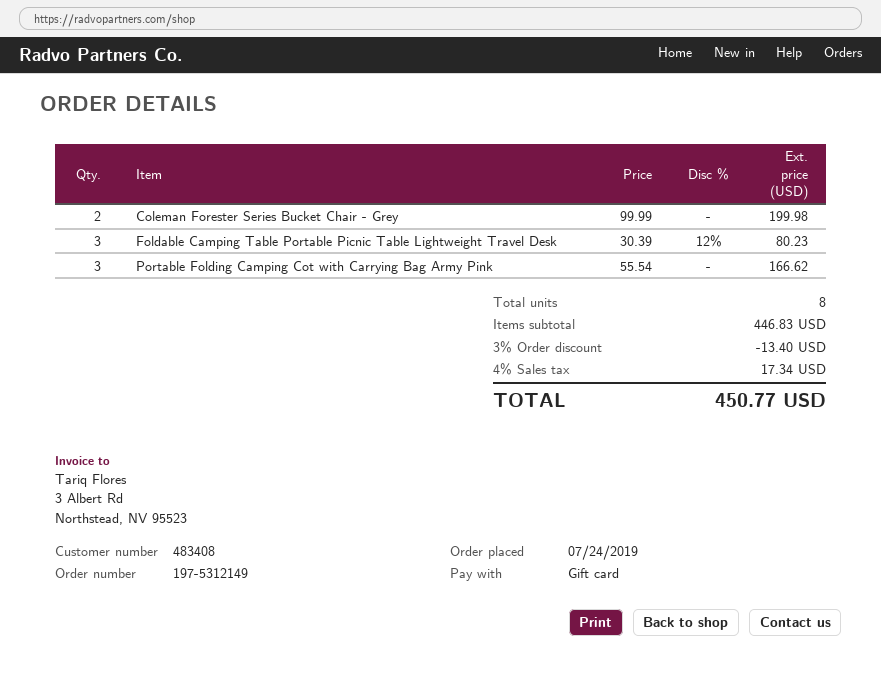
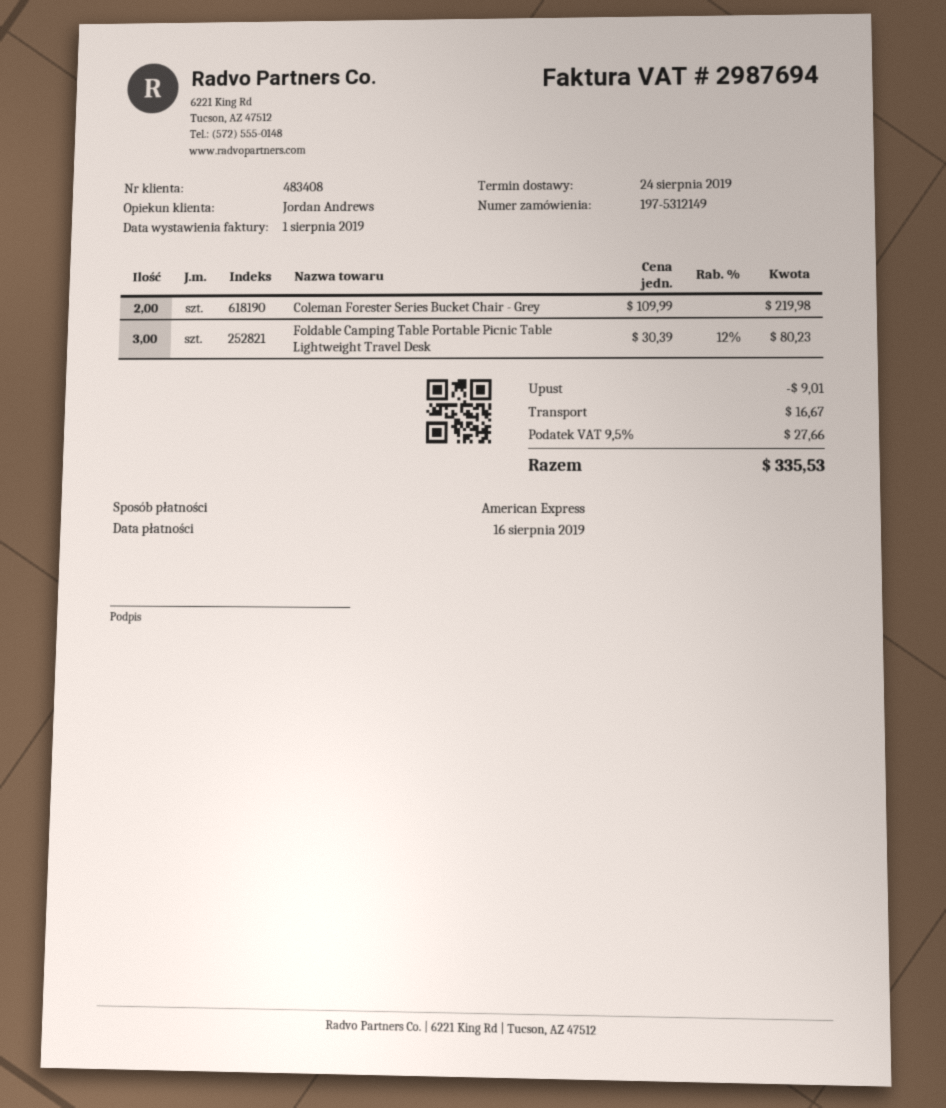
payment method: gift card -> American Express
Coleman Forester Series Bucket Chair - Grey: 2 x 99.99 = 199.98 -> 2 x 109.99 = 219.98
Portable Folding Camping Cot with Carrying Bag Army Pink: 3 x 55.54 = 166.62 -> none
discount: 13.40 -> 9.01
shipping: none -> 16.67
tax: 4% = 17.34 -> 9.5% = 27.66
total: 450.77 -> 335.53

